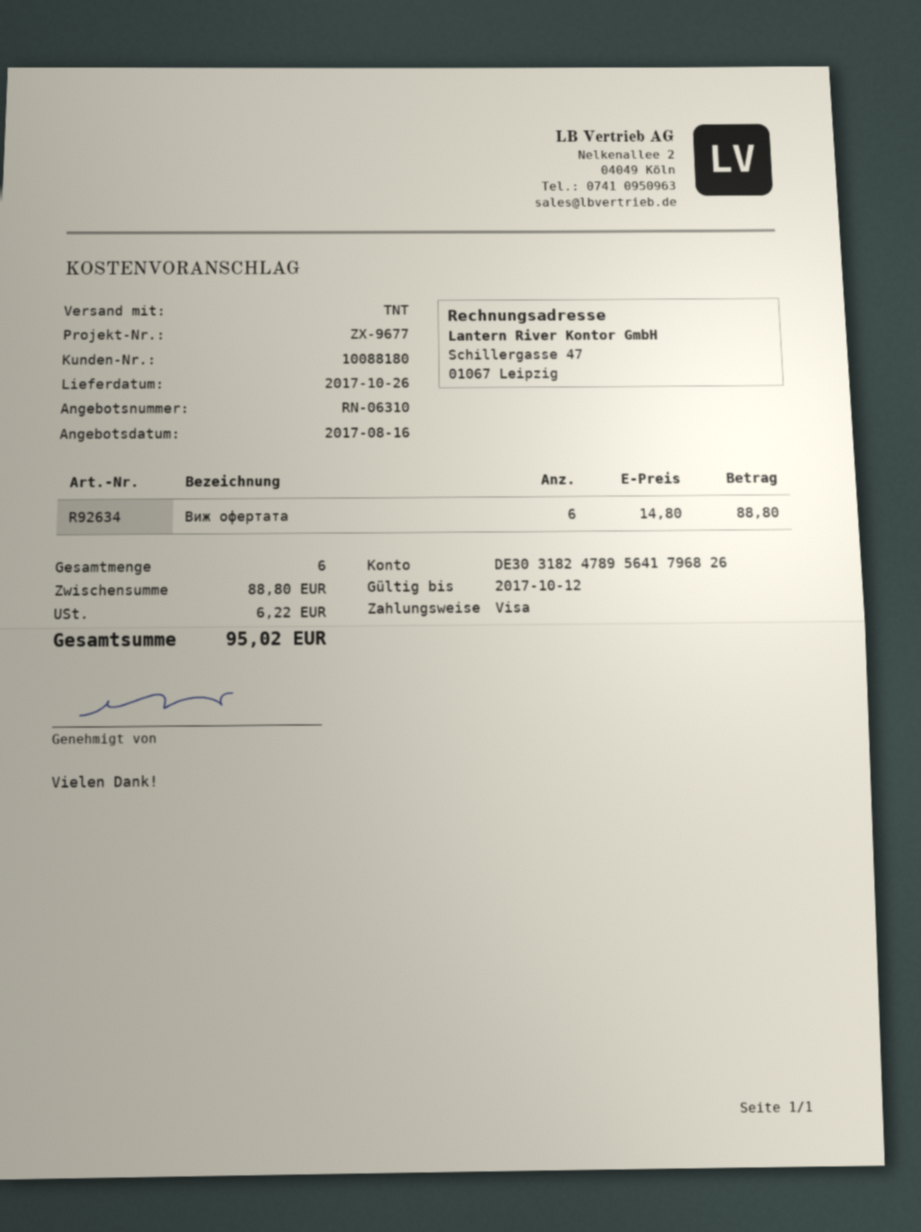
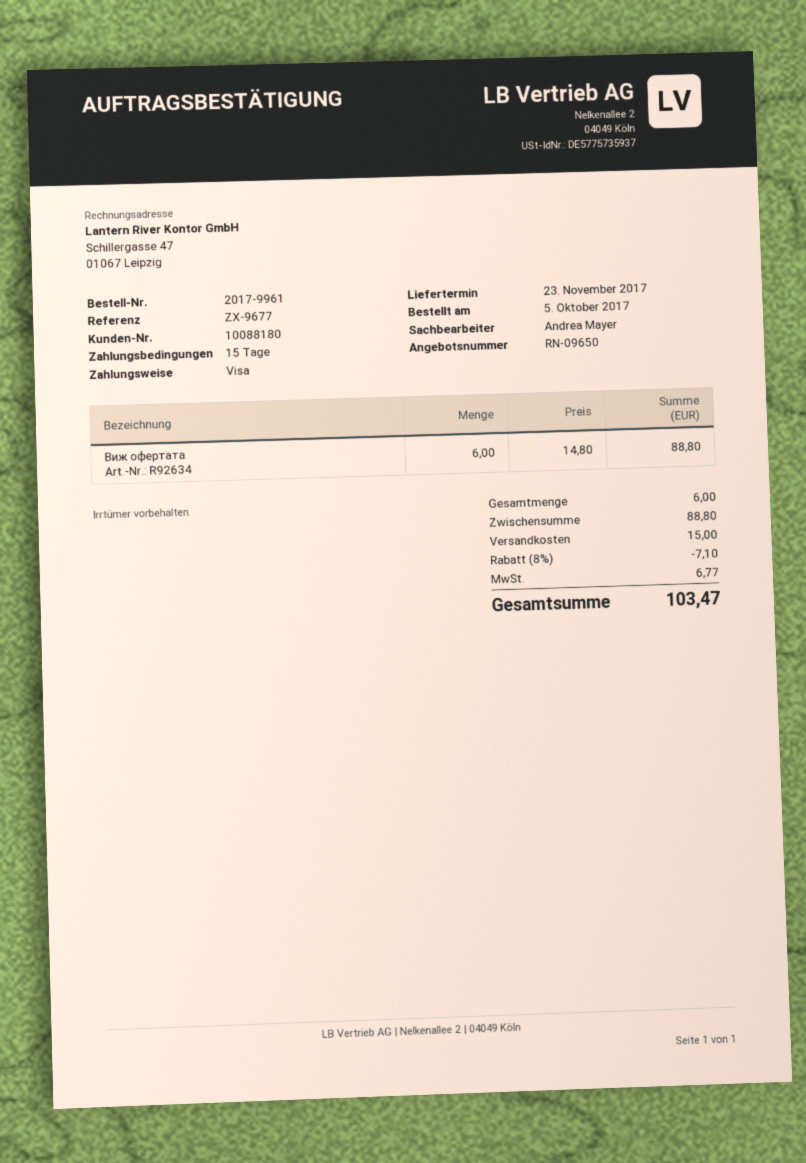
quote number: RN-06310 -> RN-09650
delivery date: 2017-10-26 -> 2017-11-23
discount: none -> 8% = 7.10
shipping: none -> 15.00
tax: 6.22 -> 6.77
total: 95.02 -> 103.47

